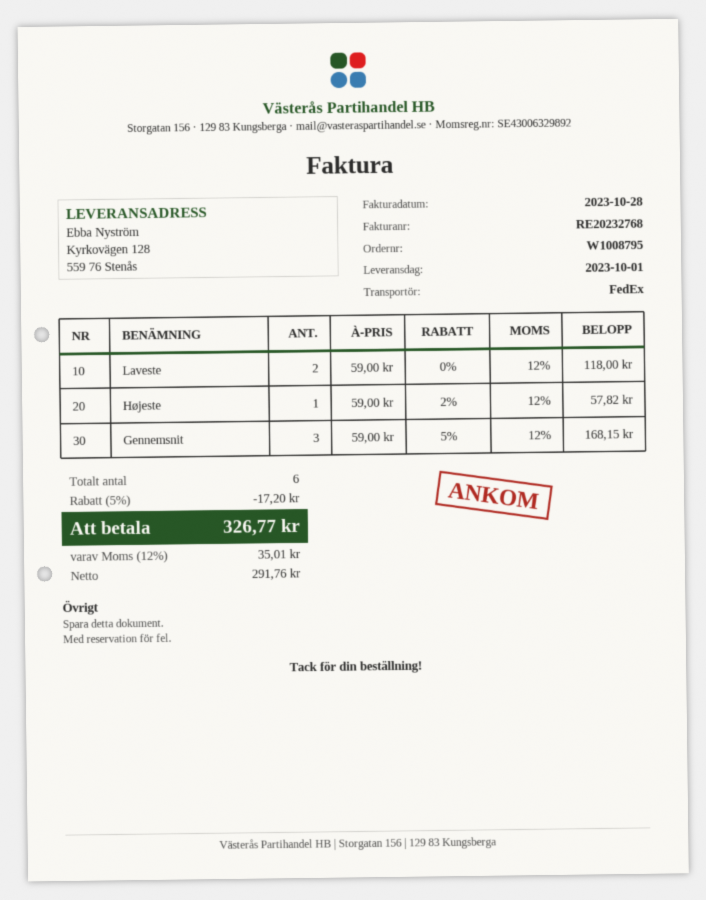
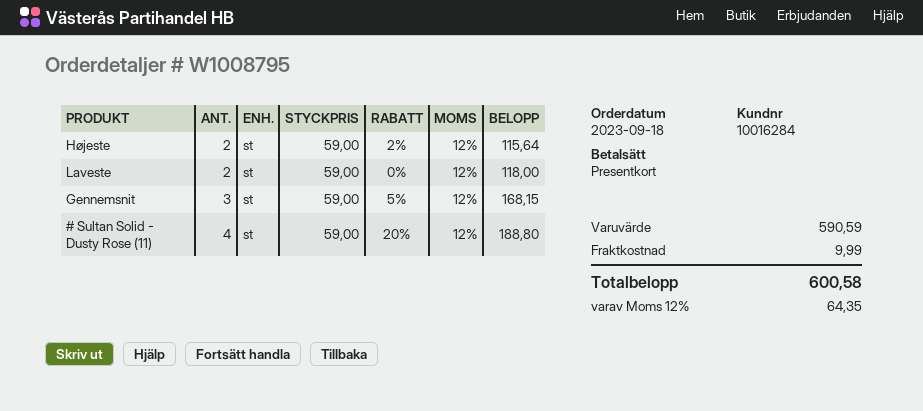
Højeste: 1 x 59.00 - 2% = 57.82 -> 2 x 59.00 - 2% = 115.64
# Sultan Solid - Dusty Rose (11): none -> 4 x 59.00 - 20% = 188.80
discount: 5% = 17.20 -> none
shipping: none -> 9.99
tax: 12% = 35.01 -> 12% = 64.35
total: 326.77 -> 600.58

